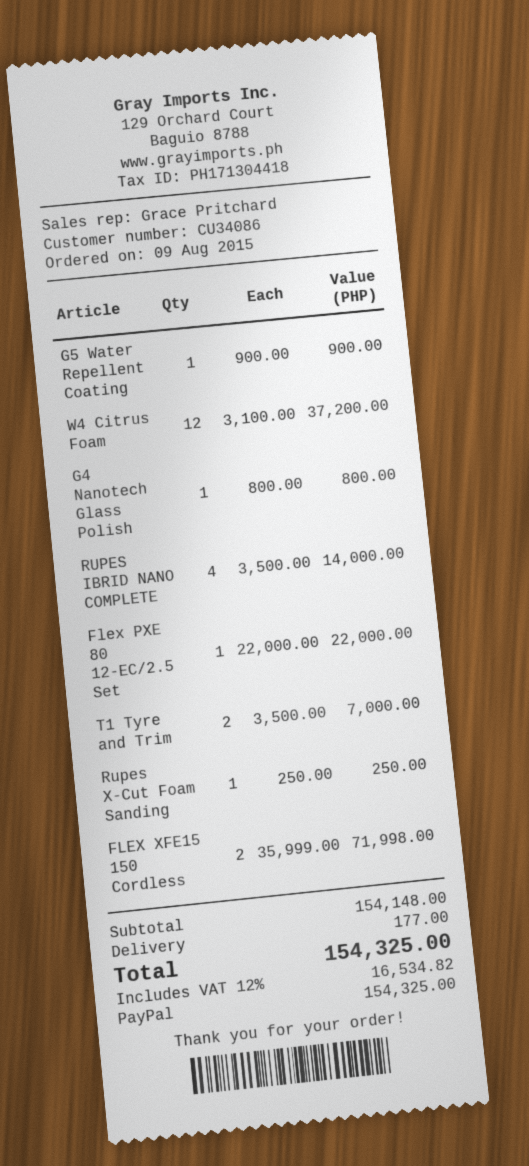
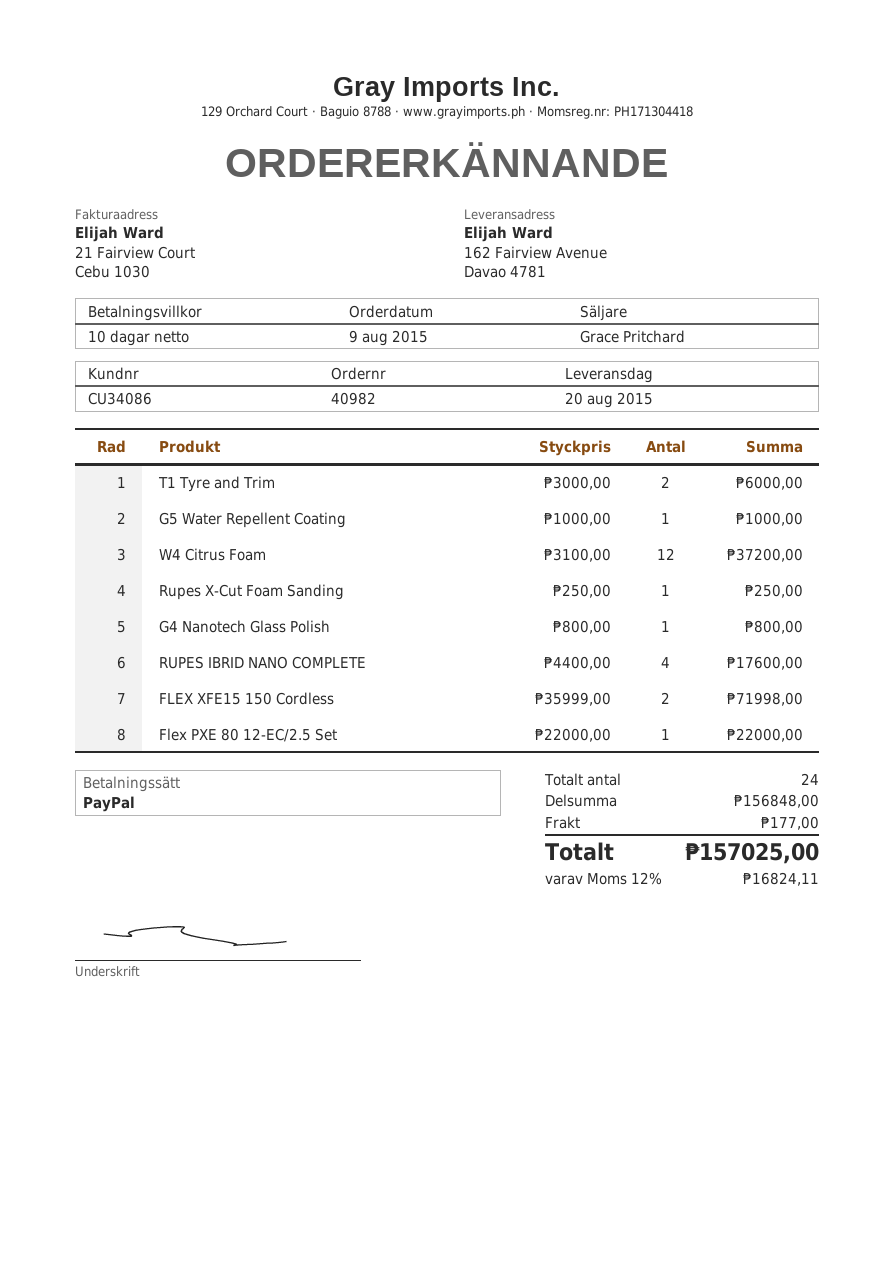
G5 Water Repellent Coating: 1 x 900.00 = 900.00 -> 1 x 1000.00 = 1000.00
RUPES IBRID NANO COMPLETE: 4 x 3500.00 = 14000.00 -> 4 x 4400.00 = 17600.00
T1 Tyre and Trim: 2 x 3500.00 = 7000.00 -> 2 x 3000.00 = 6000.00
subtotal: 154148.00 -> 156848.00
tax: 12% = 16534.82 -> 12% = 16824.11
total: 154325.00 -> 157025.00

